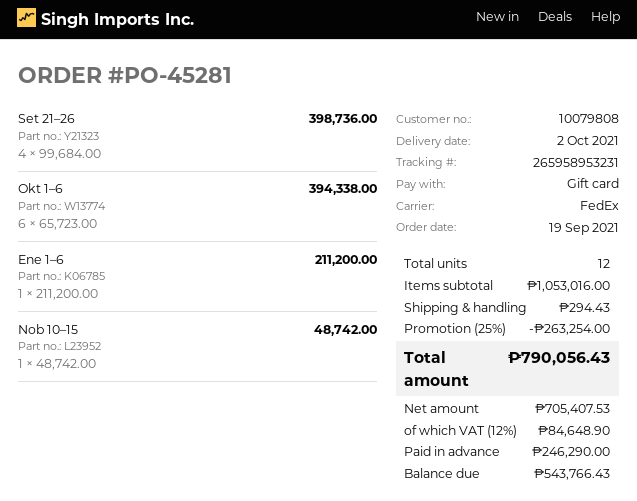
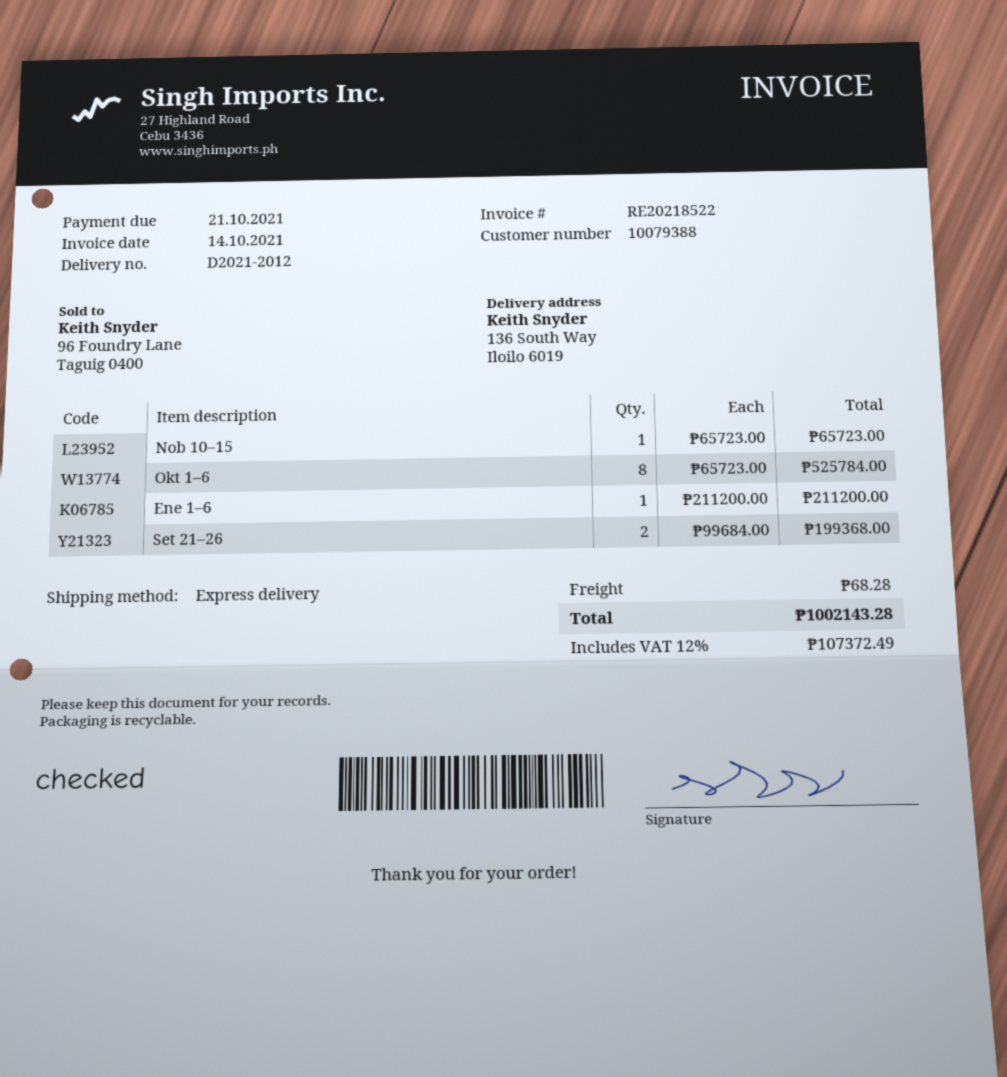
customer number: 10079808 -> 10079388
shipping method: FedEx -> express
Set 21–26: 4 x 99684.00 = 398736.00 -> 2 x 99684.00 = 199368.00
Okt 1–6: 6 x 65723.00 = 394338.00 -> 8 x 65723.00 = 525784.00
Nob 10–15: 1 x 48742.00 = 48742.00 -> 1 x 65723.00 = 65723.00
discount: 25% = 263254.00 -> none
shipping: 294.43 -> 68.28
tax: 12% = 84648.90 -> 12% = 107372.49
total: 790056.43 -> 1002143.28

